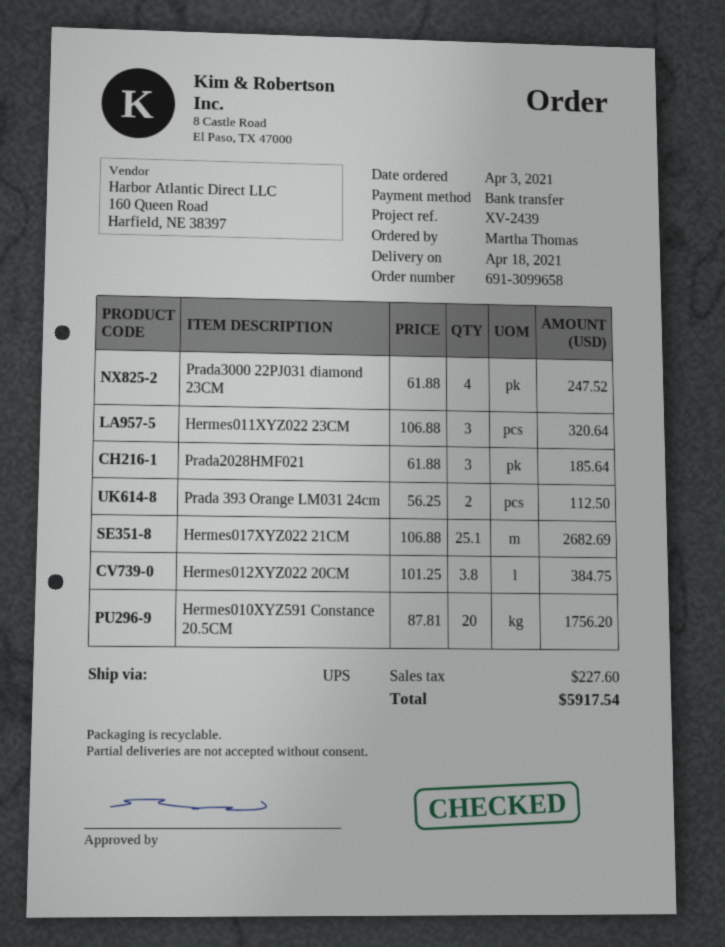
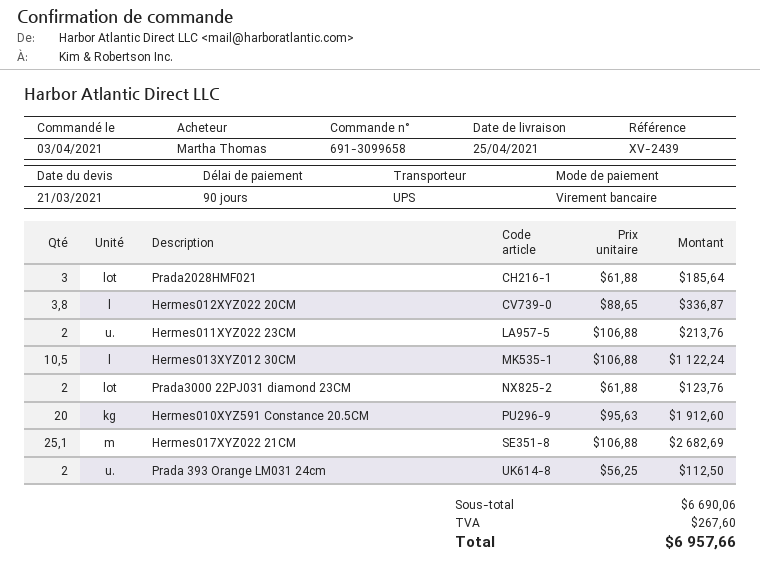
delivery date: 2021-04-18 -> 2021-04-25
Prada3000 22PJ031 diamond 23CM: 4 x 61.88 = 247.52 -> 2 x 61.88 = 123.76
Hermes011XYZ022 23CM: 3 x 106.88 = 320.64 -> 2 x 106.88 = 213.76
Hermes012XYZ022 20CM: 3.8 x 101.25 = 384.75 -> 3.8 x 88.65 = 336.87
Hermes010XYZ591 Constance 20.5CM: 20 x 87.81 = 1756.20 -> 20 x 95.63 = 1912.60
Hermes013XYZ012 30CM: none -> 10.5 x 106.88 = 1122.24
tax: 227.60 -> 267.60
total: 5917.54 -> 6957.66

